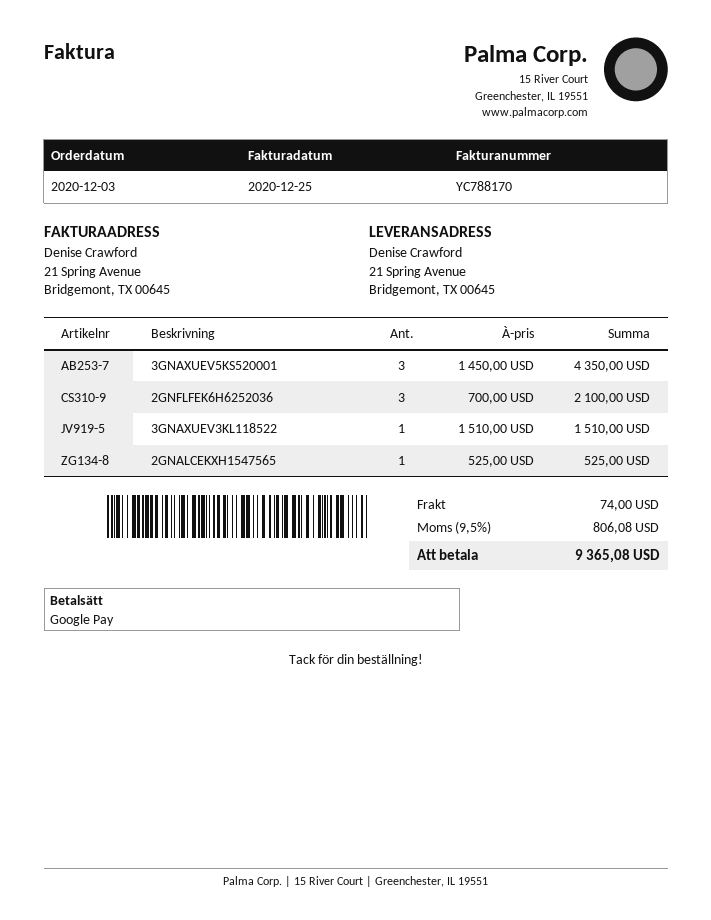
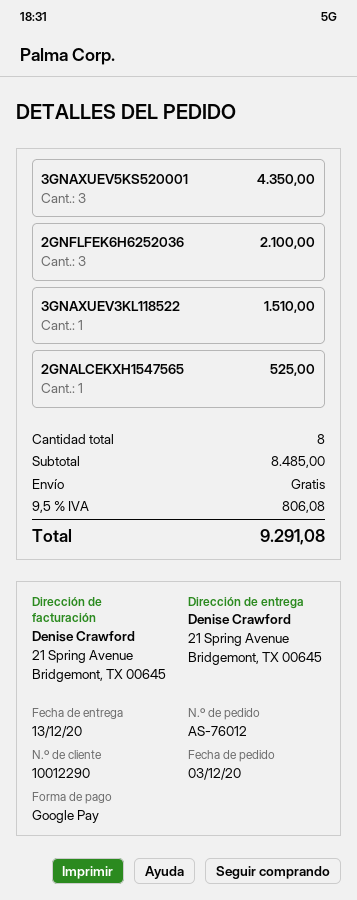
shipping: 74.00 -> 0.00
total: 9365.08 -> 9291.08

